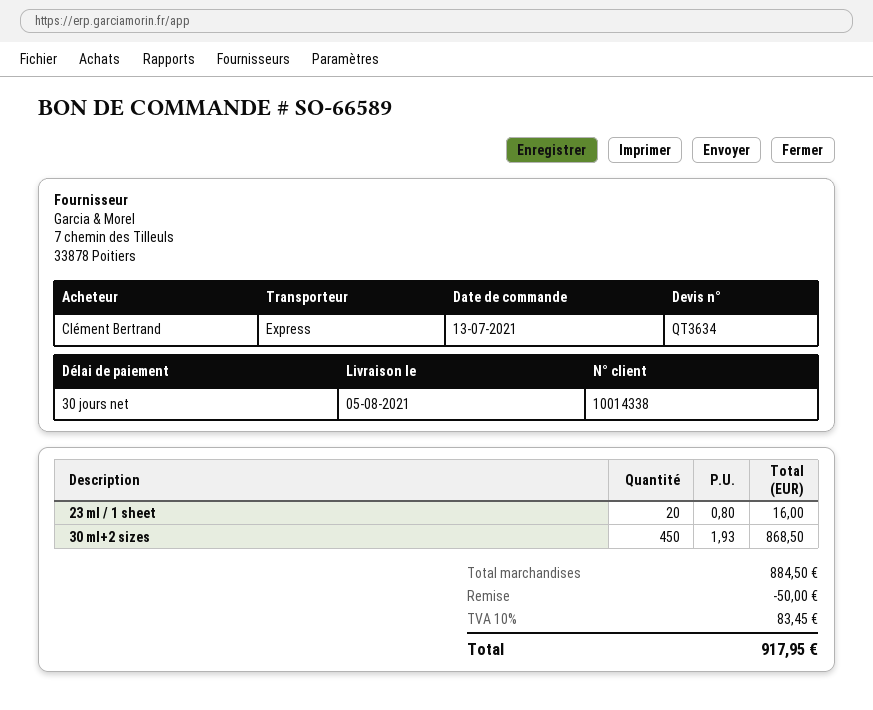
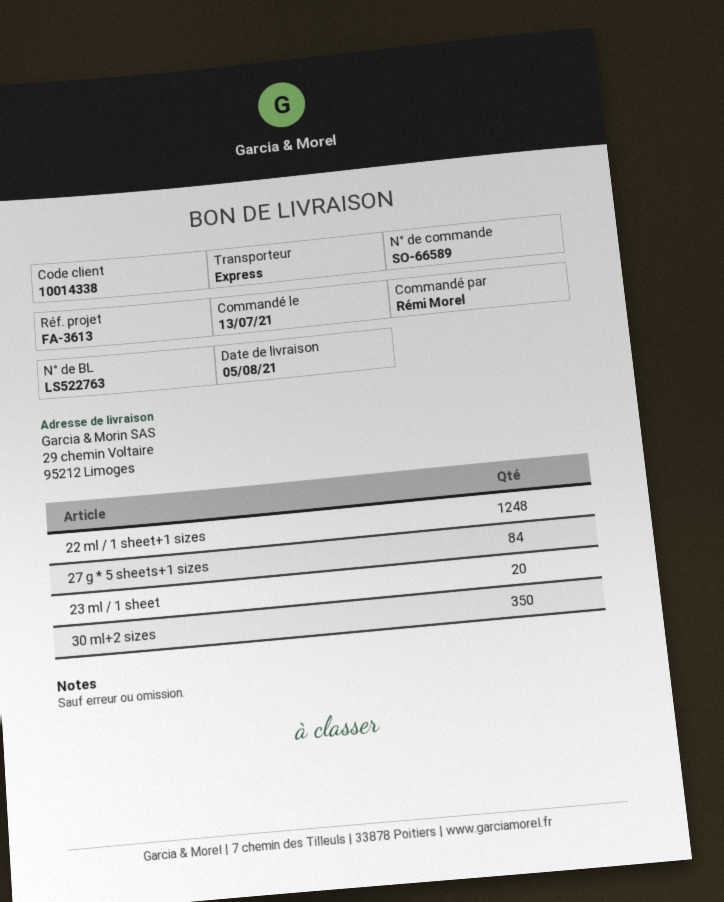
ordered by: Clément Bertrand -> Rémi Morel
30 ml+2 sizes: 450 -> 350
22 ml / 1 sheet+1 sizes: none -> 1248
27 g * 5 sheets+1 sizes: none -> 84

